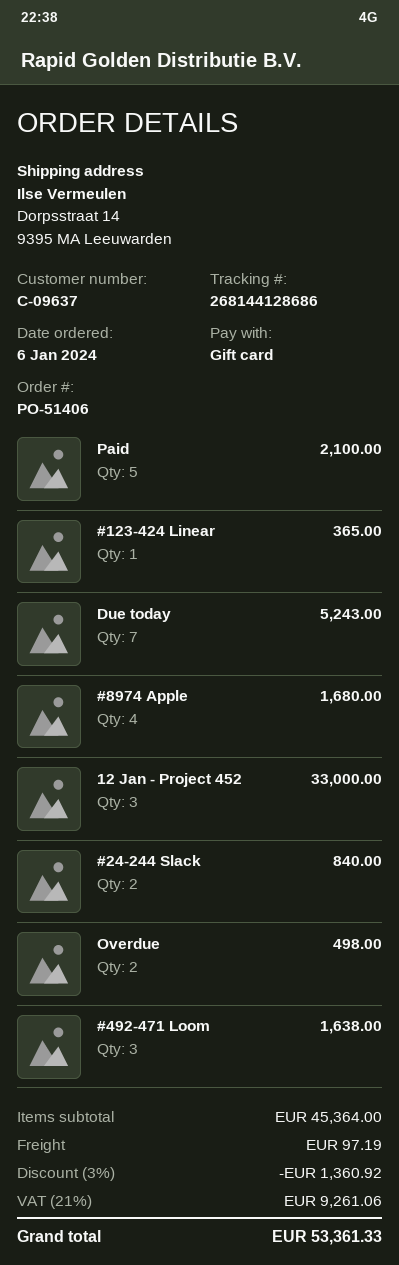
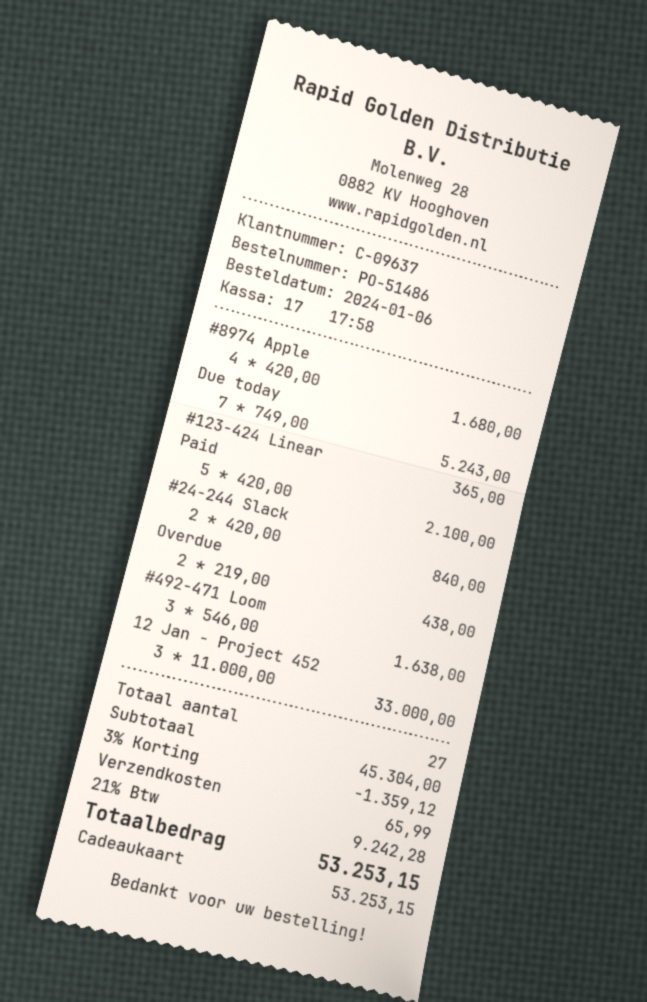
order number: PO-51406 -> PO-51486
Overdue: 2 for 498.00 -> 2 for 438.00
subtotal: 45364.00 -> 45304.00
discount: 3% = 1360.92 -> 3% = 1359.12
shipping: 97.19 -> 65.99
tax: 21% = 9261.06 -> 21% = 9242.28
total: 53361.33 -> 53253.15

